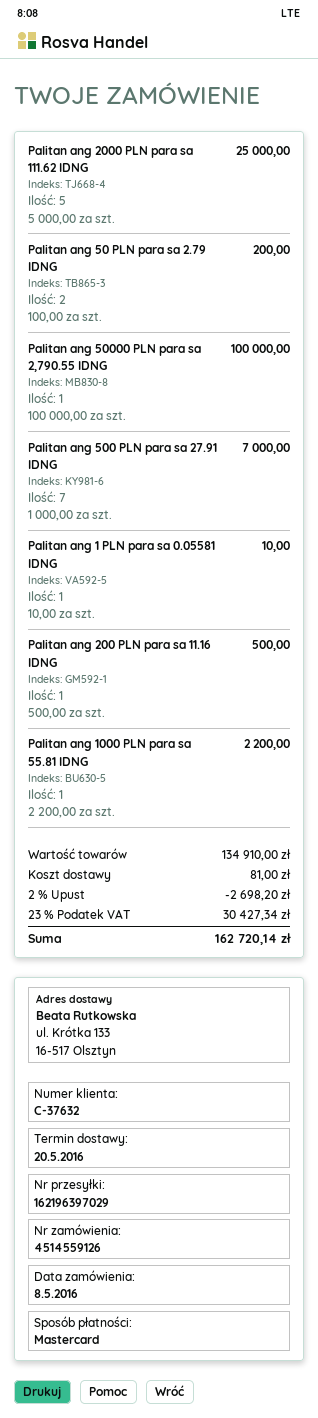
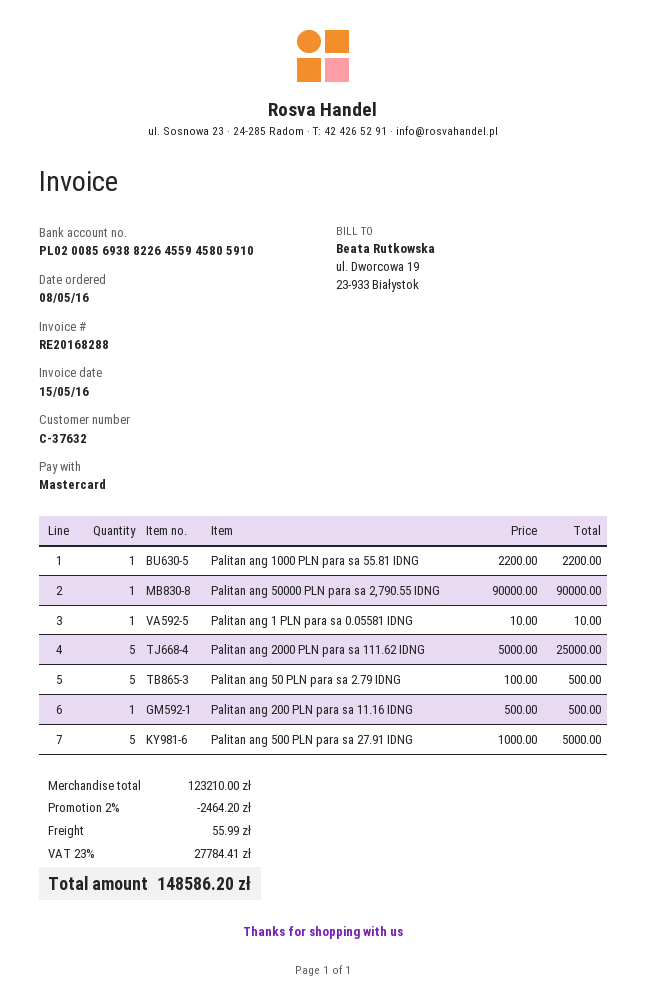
Palitan ang 50 PLN para sa 2.79 IDNG: 2 x 100.00 = 200.00 -> 5 x 100.00 = 500.00
Palitan ang 50000 PLN para sa 2,790.55 IDNG: 1 x 100000.00 = 100000.00 -> 1 x 90000.00 = 90000.00
Palitan ang 500 PLN para sa 27.91 IDNG: 7 x 1000.00 = 7000.00 -> 5 x 1000.00 = 5000.00
subtotal: 134910.00 -> 123210.00
discount: 2% = 2698.20 -> 2% = 2464.20
shipping: 81.00 -> 55.99
tax: 23% = 30427.34 -> 23% = 27784.41
total: 162720.14 -> 148586.20

